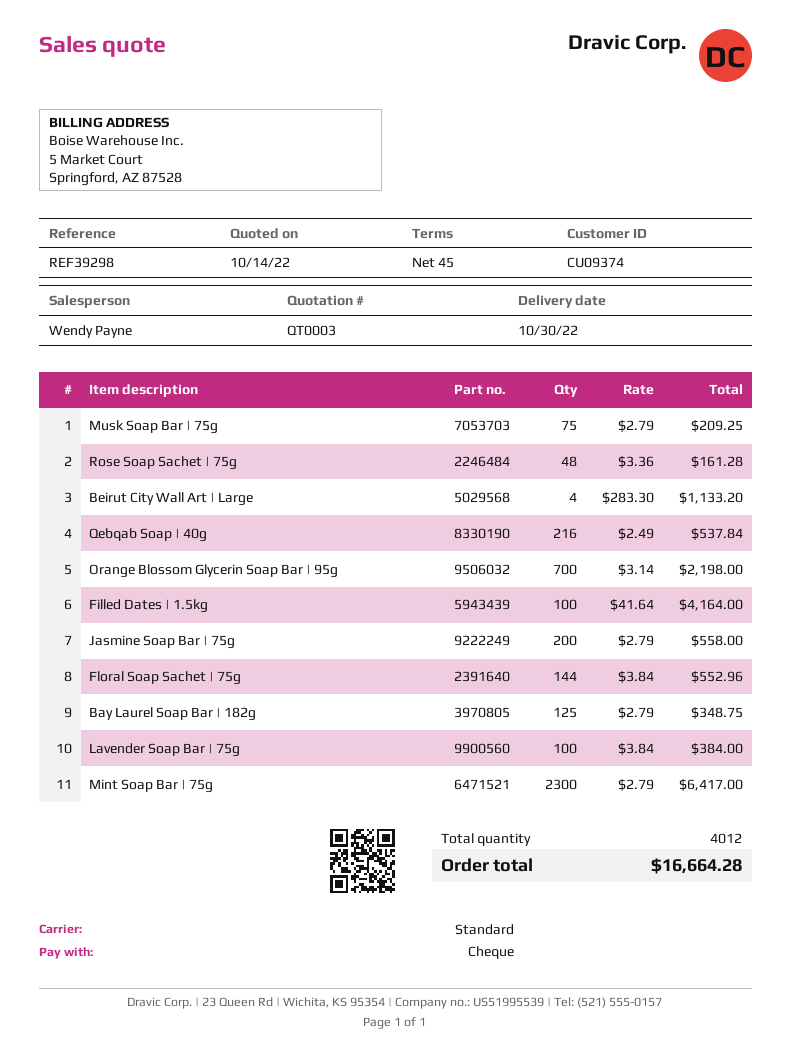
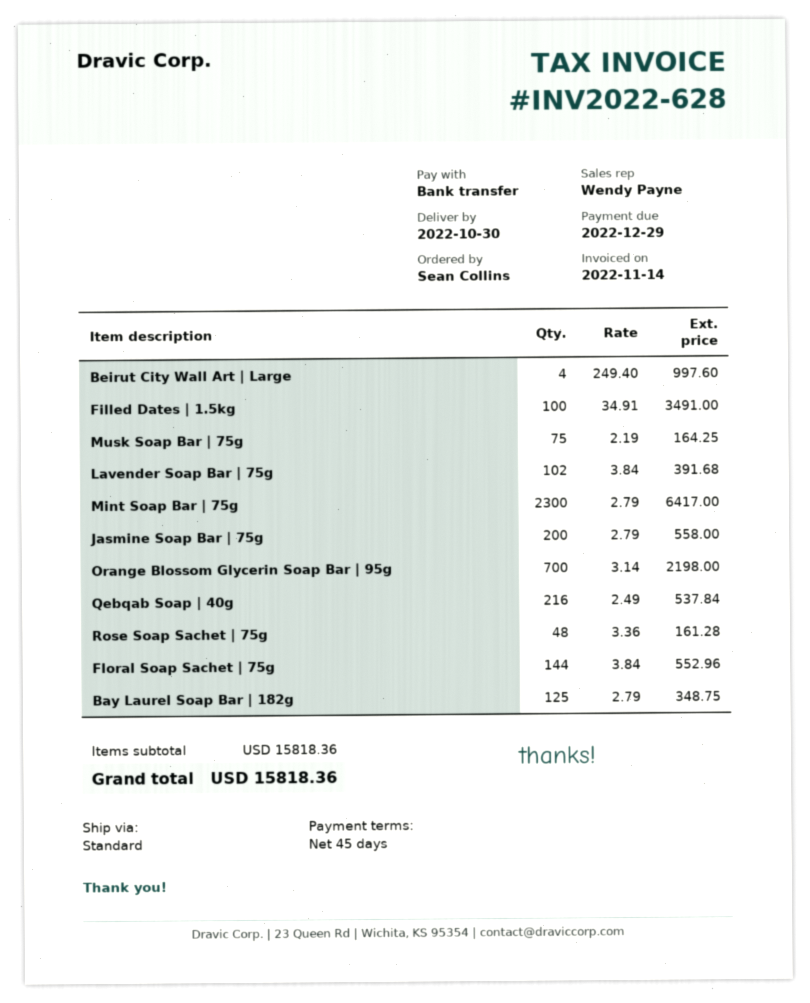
payment method: cheque -> bank transfer
Musk Soap Bar | 75g: 75 x 2.79 = 209.25 -> 75 x 2.19 = 164.25
Beirut City Wall Art | Large: 4 x 283.30 = 1133.20 -> 4 x 249.40 = 997.60
Filled Dates | 1.5kg: 100 x 41.64 = 4164.00 -> 100 x 34.91 = 3491.00
Lavender Soap Bar | 75g: 100 x 3.84 = 384.00 -> 102 x 3.84 = 391.68
total: 16664.28 -> 15818.36

